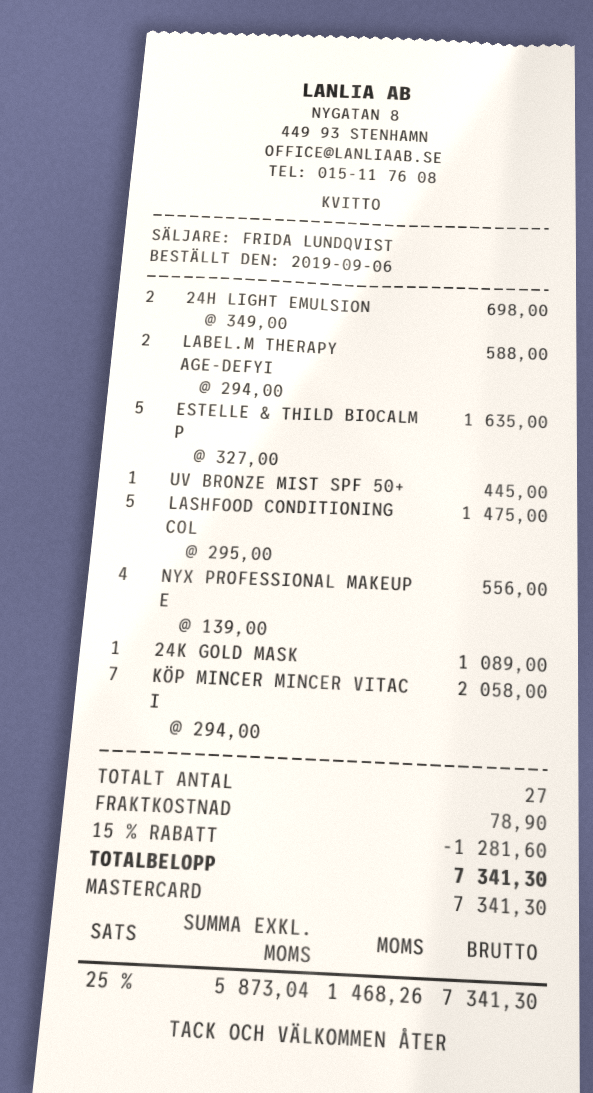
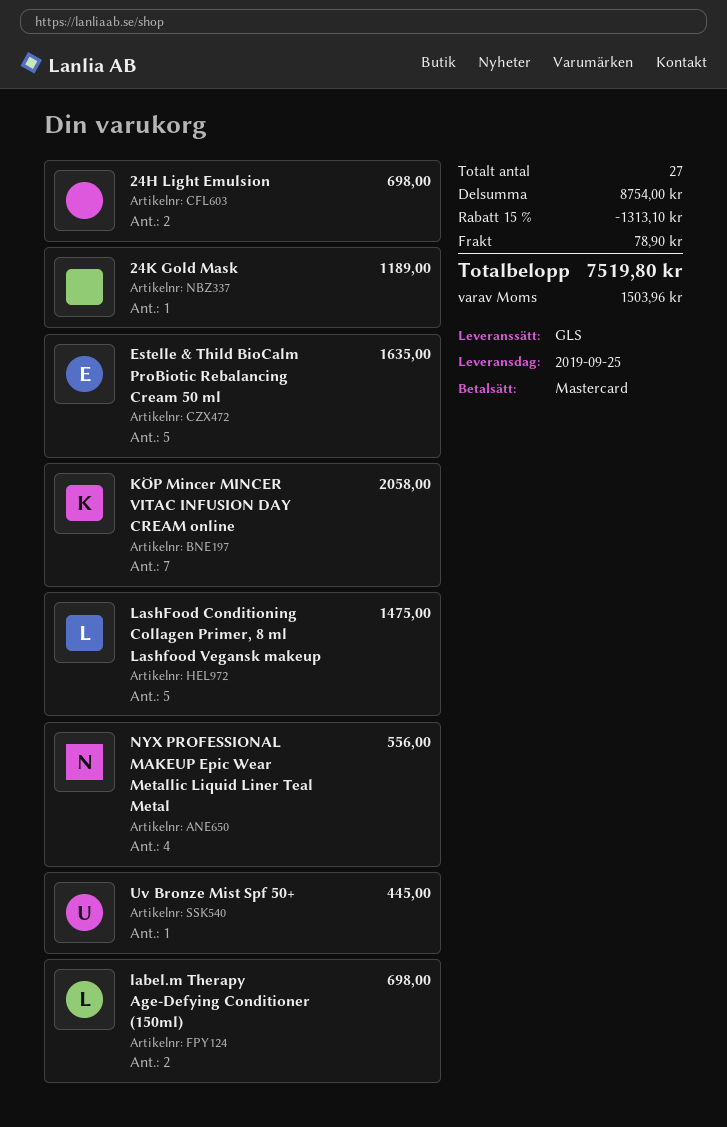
LABEL.M THERAPY AGE-DEFYI: 2 for 588.00 -> 2 for 698.00
24K GOLD MASK: 1 for 1089.00 -> 1 for 1189.00
discount: 15% = 1281.60 -> 15% = 1313.10
tax: 1468.26 -> 1503.96
total: 7341.30 -> 7519.80

